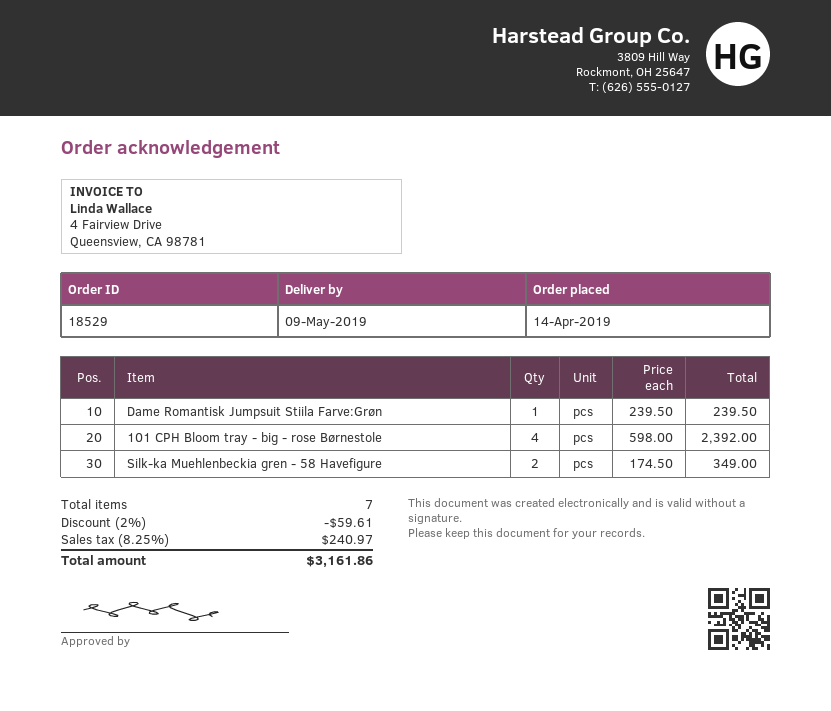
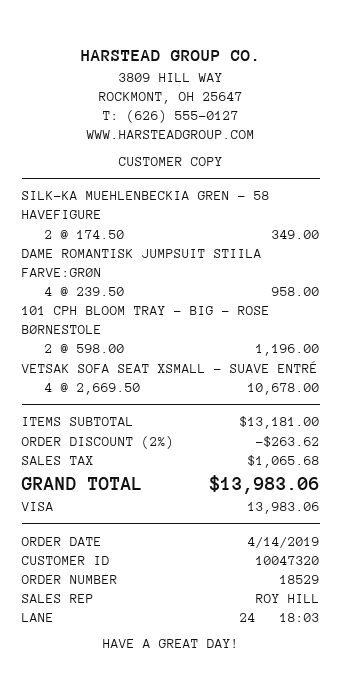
Dame Romantisk Jumpsuit Stiila Farve:Grøn: 1 x 239.50 = 239.50 -> 4 x 239.50 = 958.00
101 CPH Bloom tray - big - rose Børnestole: 4 x 598.00 = 2392.00 -> 2 x 598.00 = 1196.00
VETSAK SOFA SEAT XSMALL - SUAVE ENTRÉ: none -> 4 x 2669.50 = 10678.00
discount: 2% = 59.61 -> 2% = 263.62
tax: 240.97 -> 1065.68
total: 3161.86 -> 13983.06

